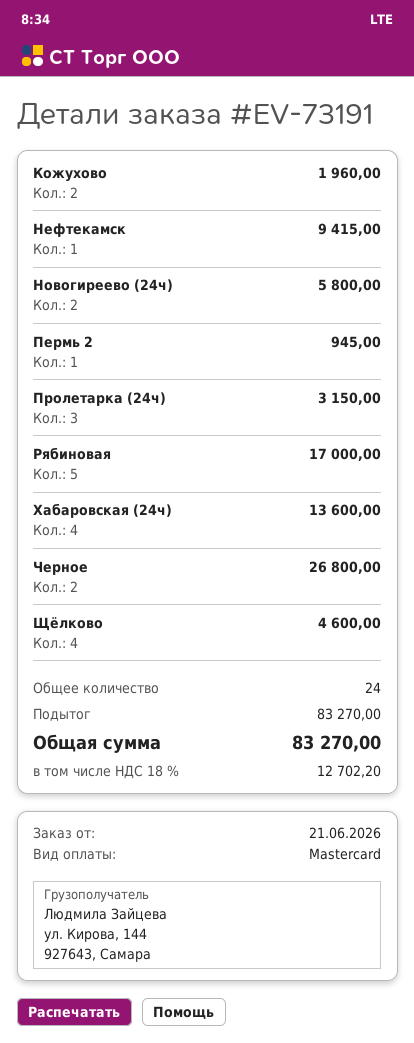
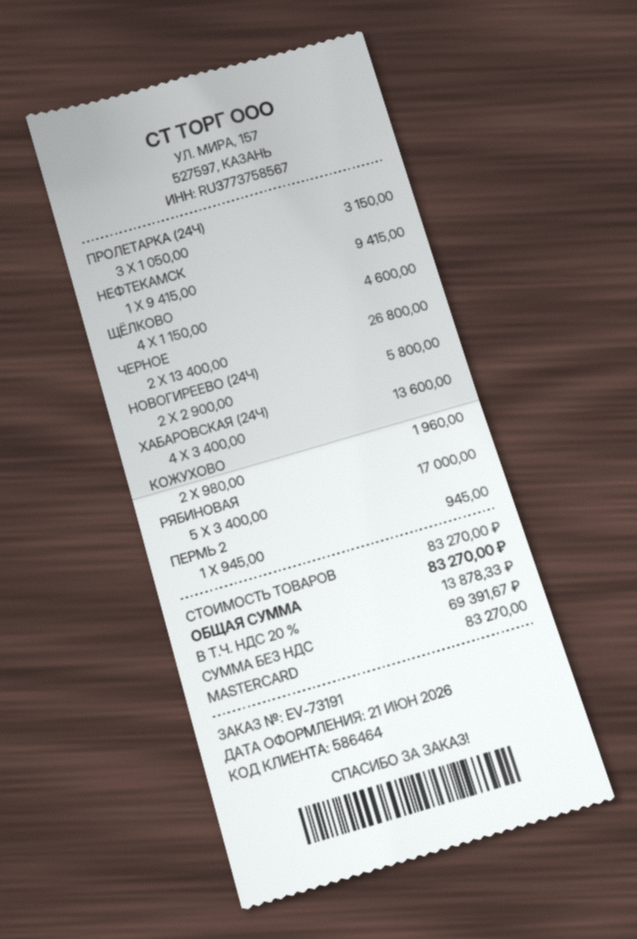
tax: 18% = 12702.20 -> 20% = 13878.33

